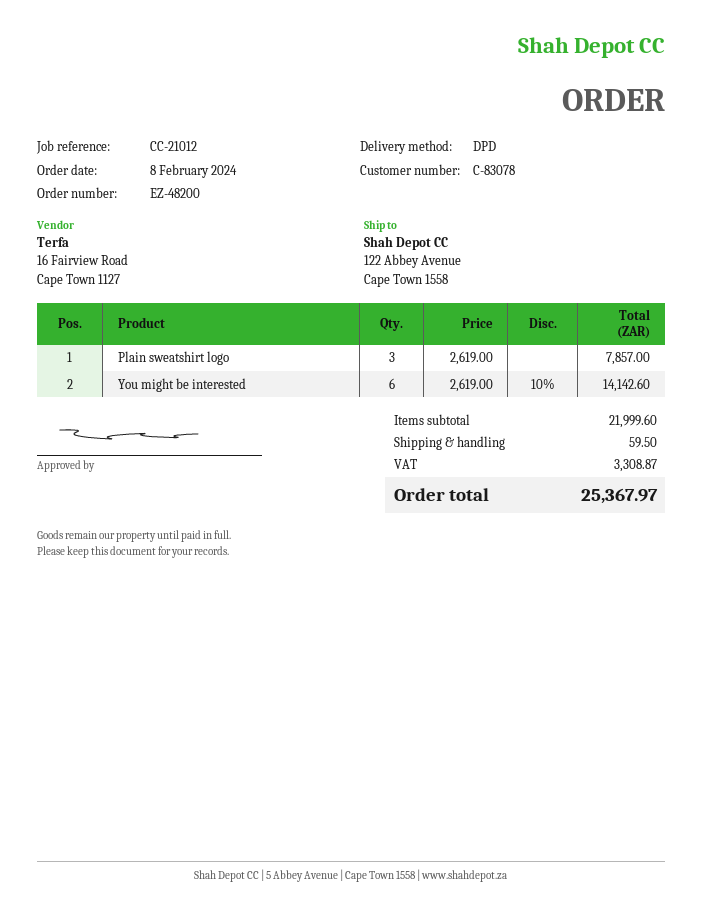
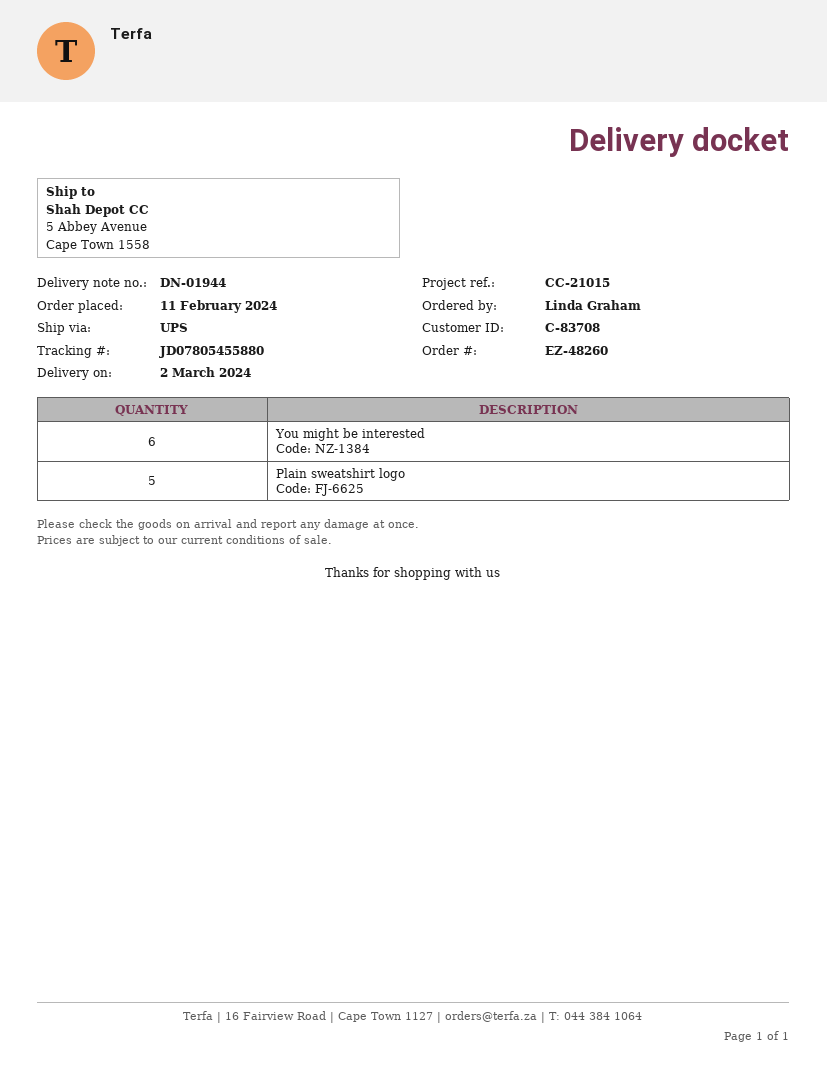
order number: EZ-48200 -> EZ-48260
order date: 2024-02-08 -> 2024-02-11
customer number: C-83078 -> C-83708
reference: CC-21012 -> CC-21015
shipping method: DPD -> UPS
ship to: 122 Abbey Avenue, Cape Town 1558 -> 5 Abbey Avenue, Cape Town 1558
Plain sweatshirt logo: 3 -> 5

